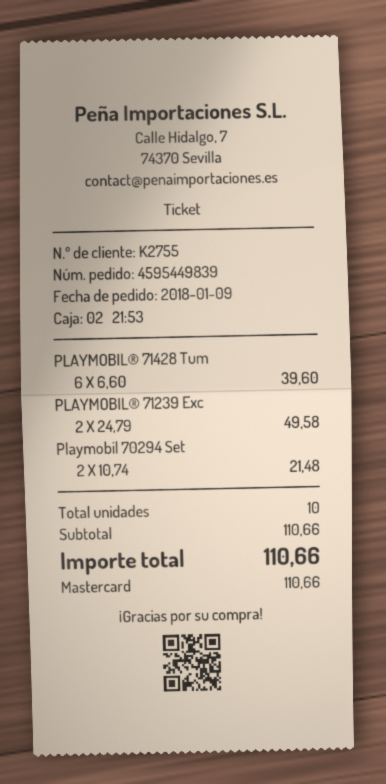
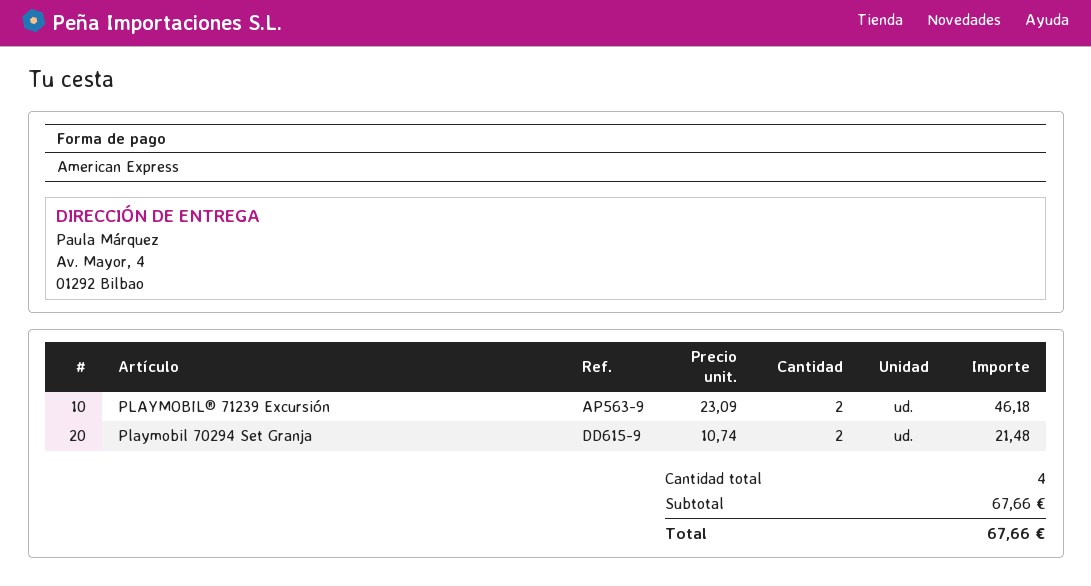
payment method: Mastercard -> American Express
PLAYMOBIL® 71428 Tum: 6 x 6.60 = 39.60 -> none
PLAYMOBIL® 71239 Exc: 2 x 24.79 = 49.58 -> 2 x 23.09 = 46.18
total quantity: 10 -> 4
subtotal: 110.66 -> 67.66
total: 110.66 -> 67.66

